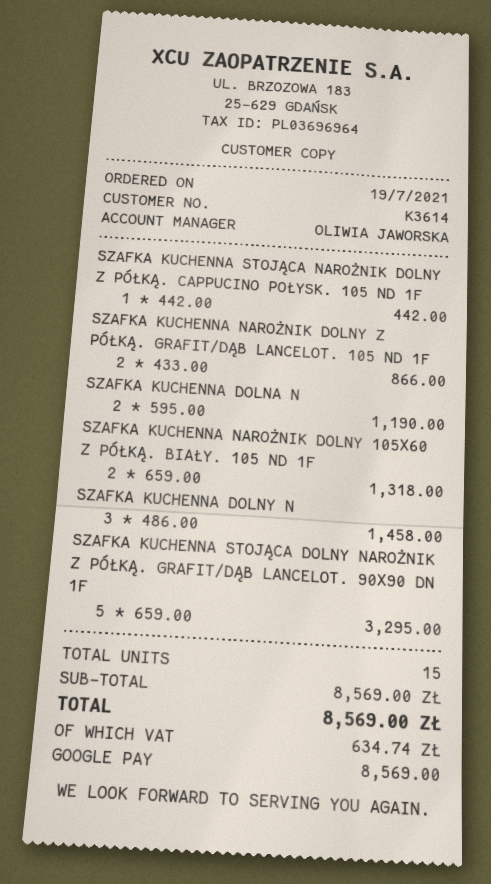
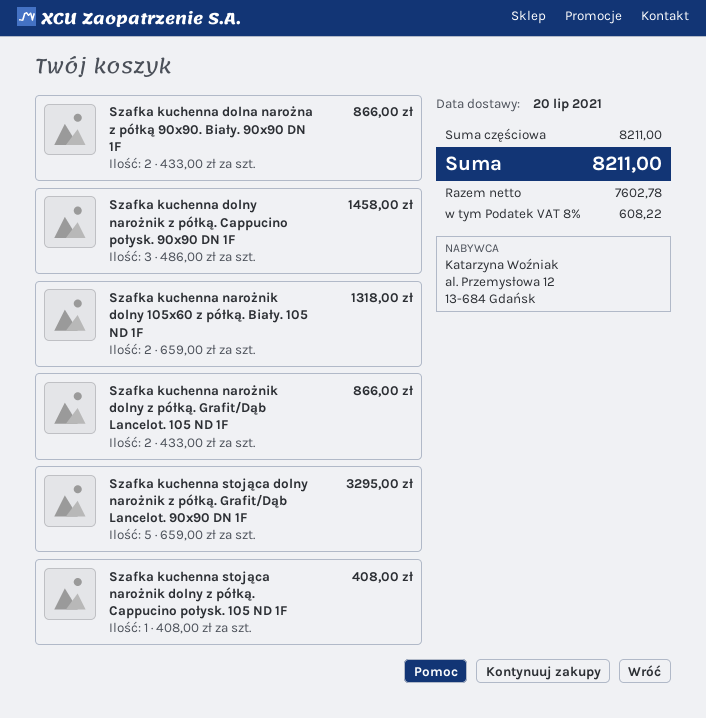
SZAFKA KUCHENNA STOJĄCA NAROŻNIK DOLNY Z PÓŁKĄ. CAPPUCINO POŁYSK. 105 ND 1F: 1 x 442.00 = 442.00 -> 1 x 408.00 = 408.00
SZAFKA KUCHENNA DOLNA N: 2 x 595.00 = 1190.00 -> 2 x 433.00 = 866.00
subtotal: 8569.00 -> 8211.00
tax: 634.74 -> 608.22
total: 8569.00 -> 8211.00

